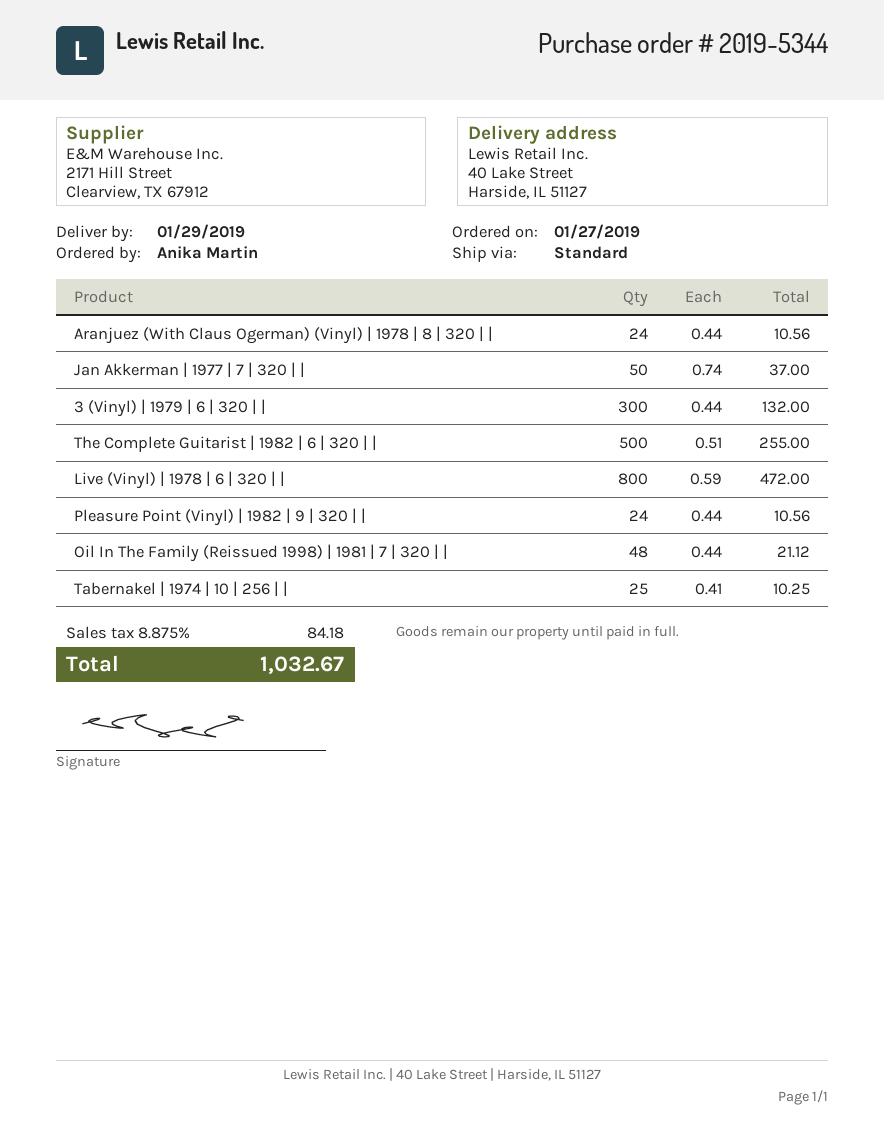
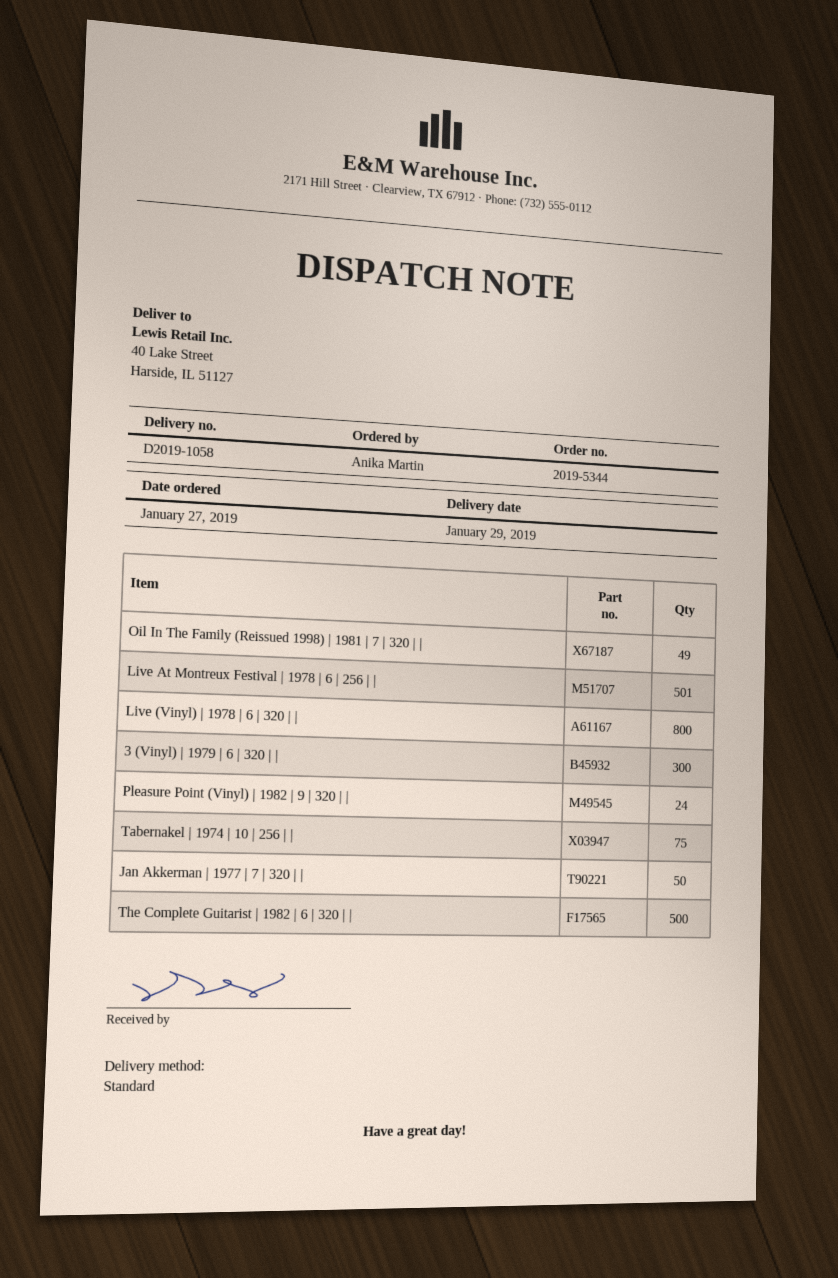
Aranjuez (With Claus Ogerman) (Vinyl) | 1978 | 8 | 320 | |: 24 -> none
Oil In The Family (Reissued 1998) | 1981 | 7 | 320 | |: 48 -> 49
Tabernakel | 1974 | 10 | 256 | |: 25 -> 75
Live At Montreux Festival | 1978 | 6 | 256 | |: none -> 501

